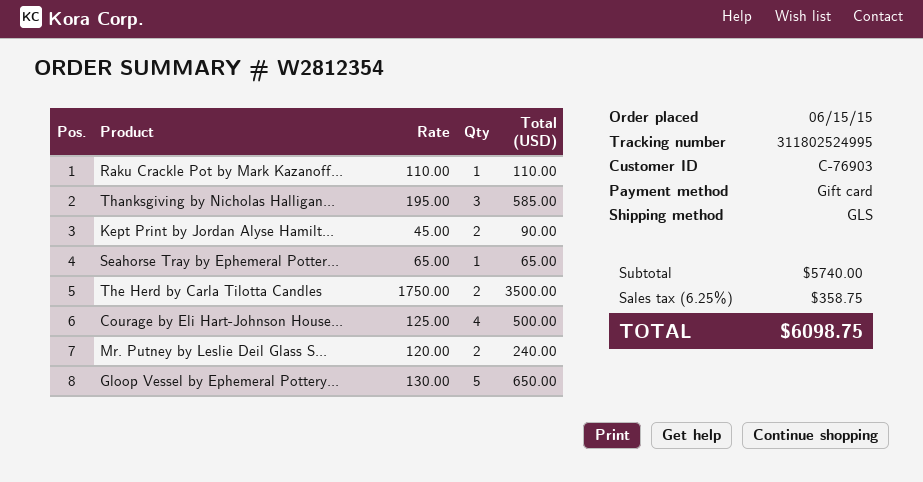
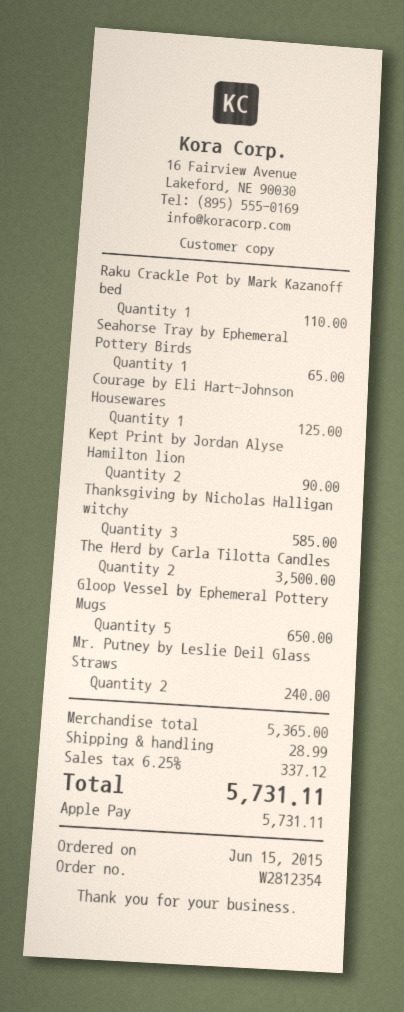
payment method: gift card -> Apple Pay
Courage by Eli Hart-Johnson House...: 4 for 500.00 -> 1 for 125.00
subtotal: 5740.00 -> 5365.00
shipping: none -> 28.99
tax: 6.25% = 358.75 -> 6.25% = 337.12
total: 6098.75 -> 5731.11

